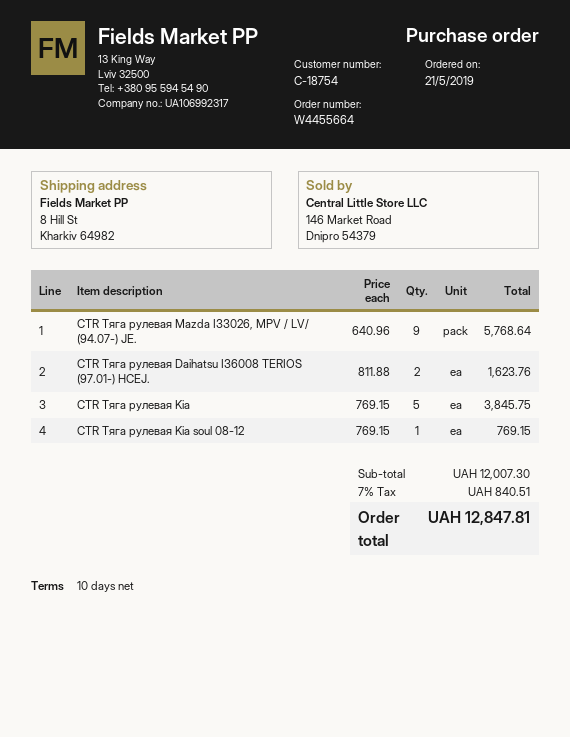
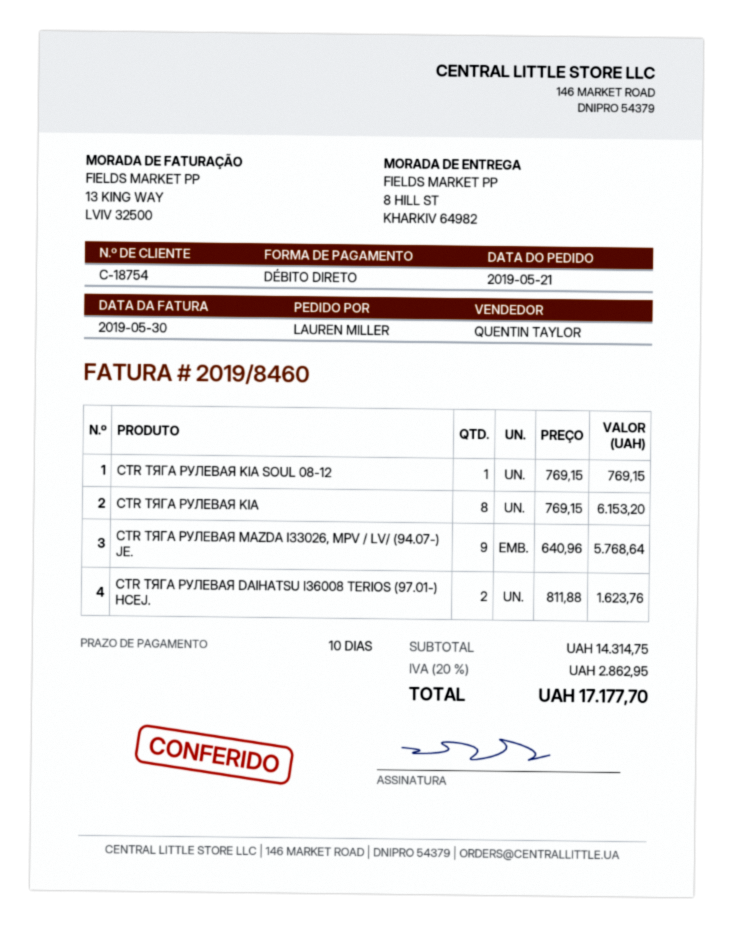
CTR Тяга рулевая Kia: 5 x 769.15 = 3845.75 -> 8 x 769.15 = 6153.20
subtotal: 12007.30 -> 14314.75
tax: 7% = 840.51 -> 20% = 2862.95
total: 12847.81 -> 17177.70

